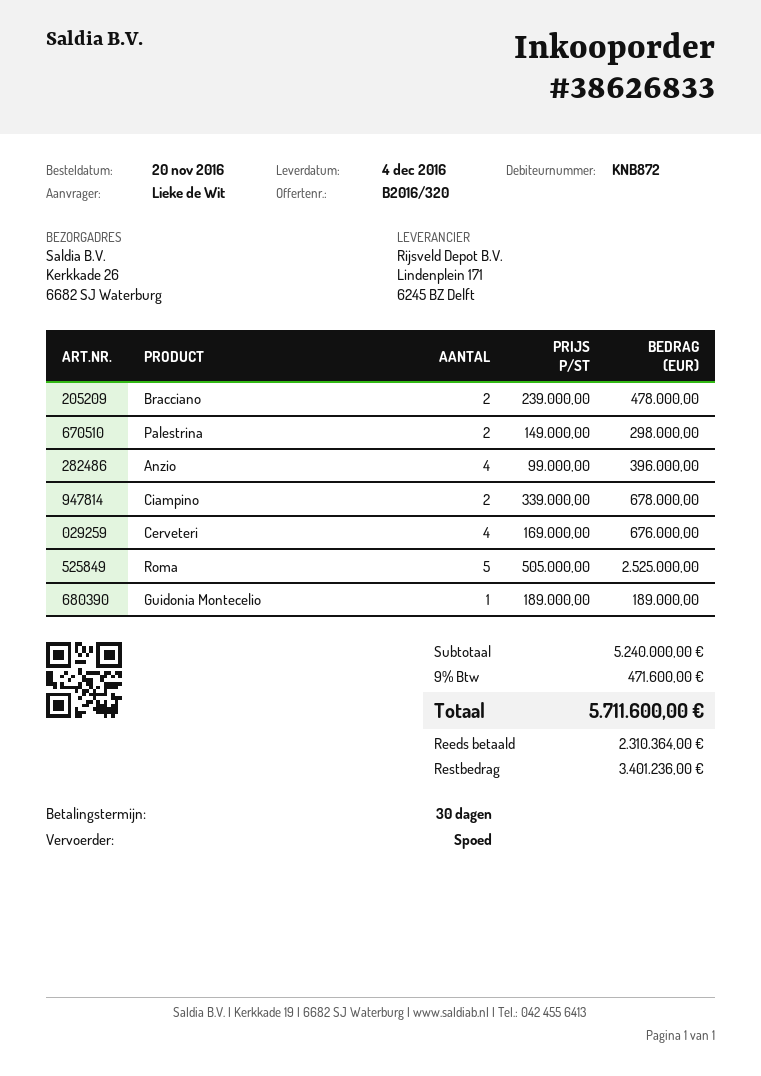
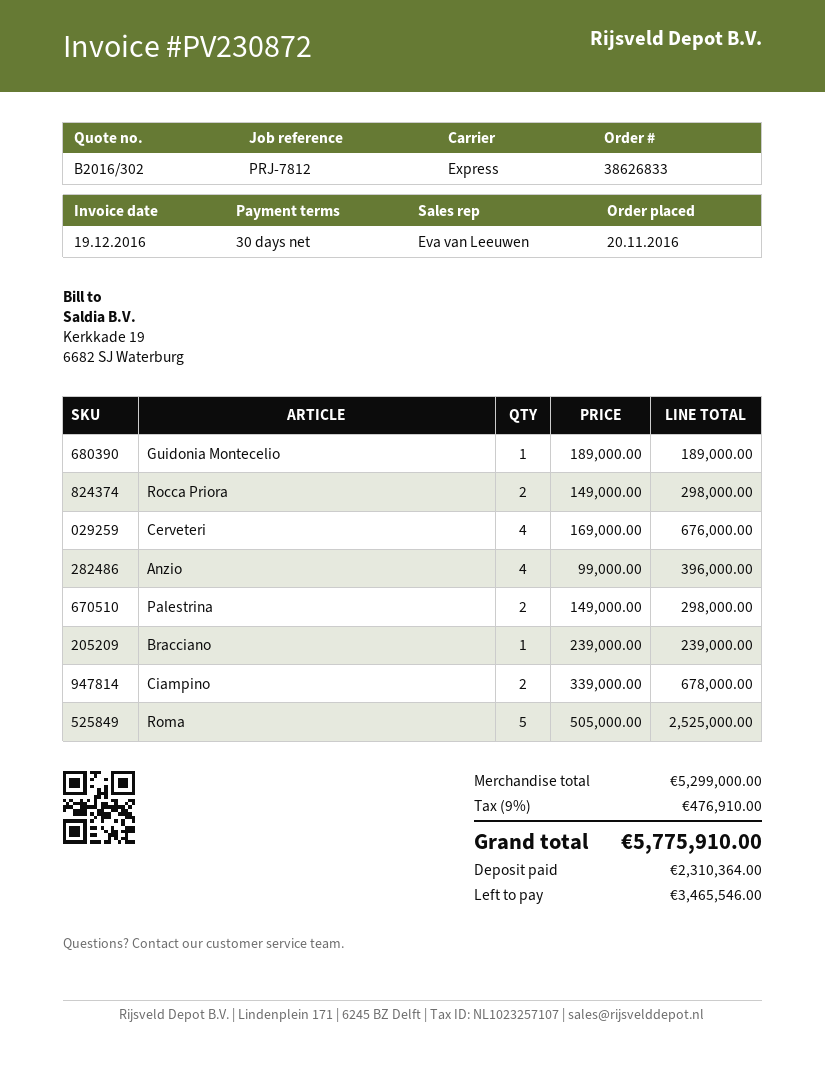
quote number: B2016/320 -> B2016/302
Bracciano: 2 x 239000.00 = 478000.00 -> 1 x 239000.00 = 239000.00
Rocca Priora: none -> 2 x 149000.00 = 298000.00
subtotal: 5240000.00 -> 5299000.00
tax: 9% = 471600.00 -> 9% = 476910.00
total: 5711600.00 -> 5775910.00
balance: 3401236.00 -> 3465546.00

